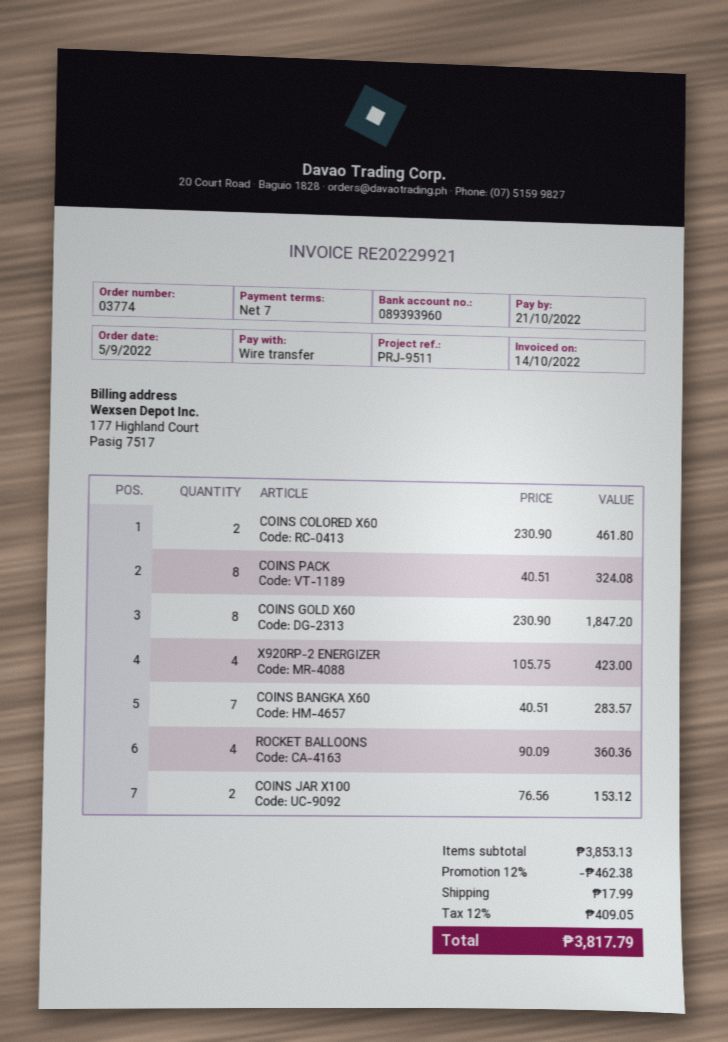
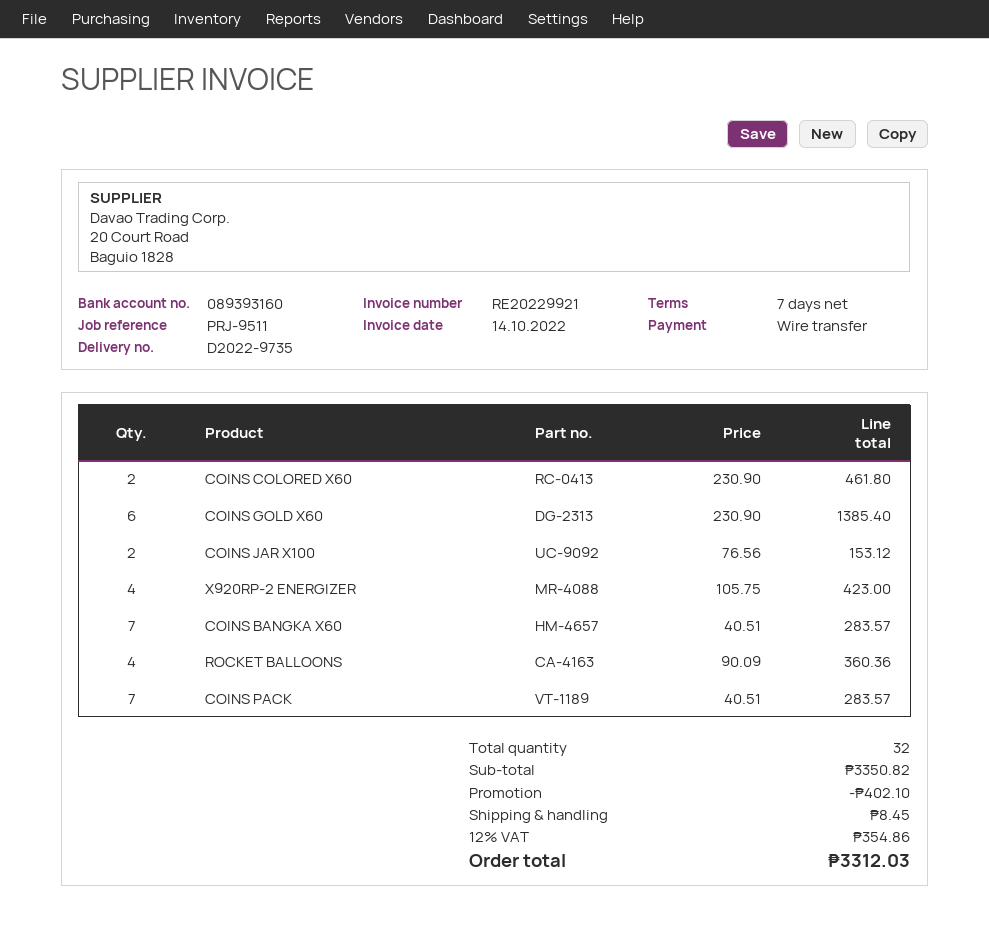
bank account: 089393960 -> 089393160
COINS PACK: 8 x 40.51 = 324.08 -> 7 x 40.51 = 283.57
COINS GOLD X60: 8 x 230.90 = 1847.20 -> 6 x 230.90 = 1385.40
subtotal: 3853.13 -> 3350.82
discount: 462.38 -> 402.10
shipping: 17.99 -> 8.45
tax: 12% = 409.05 -> 12% = 354.86
total: 3817.79 -> 3312.03

